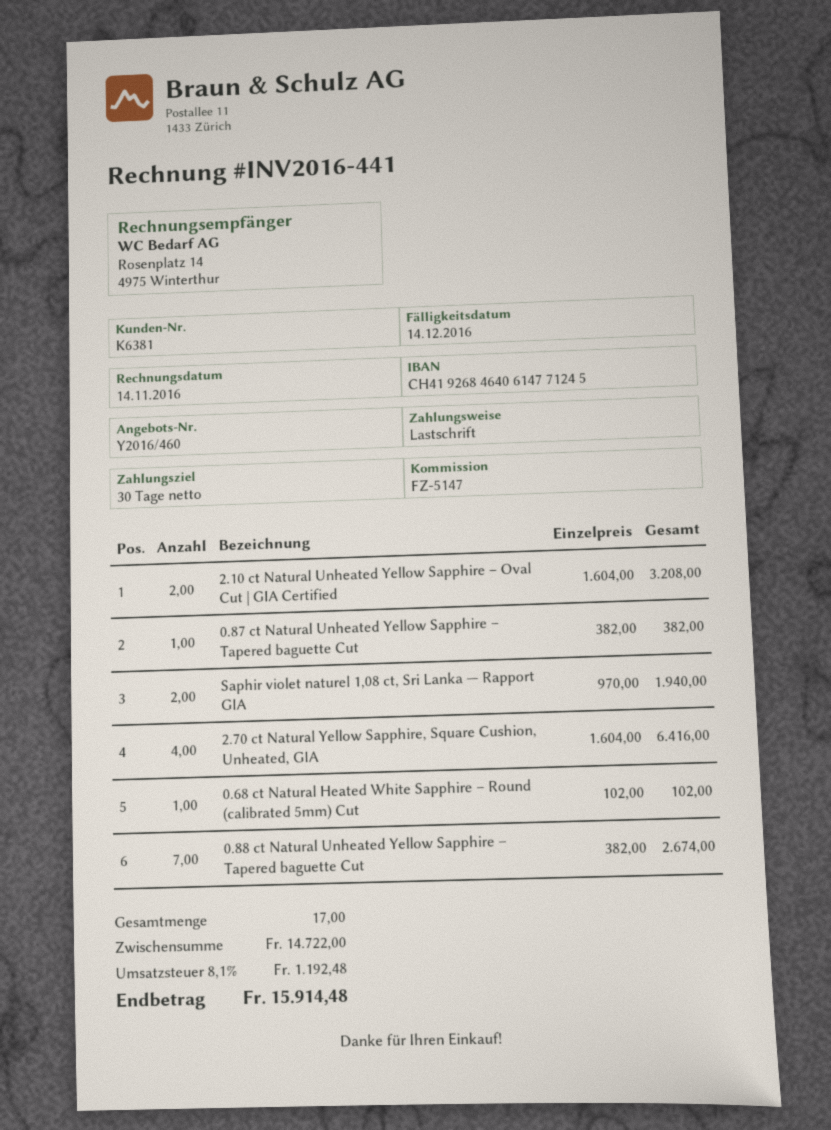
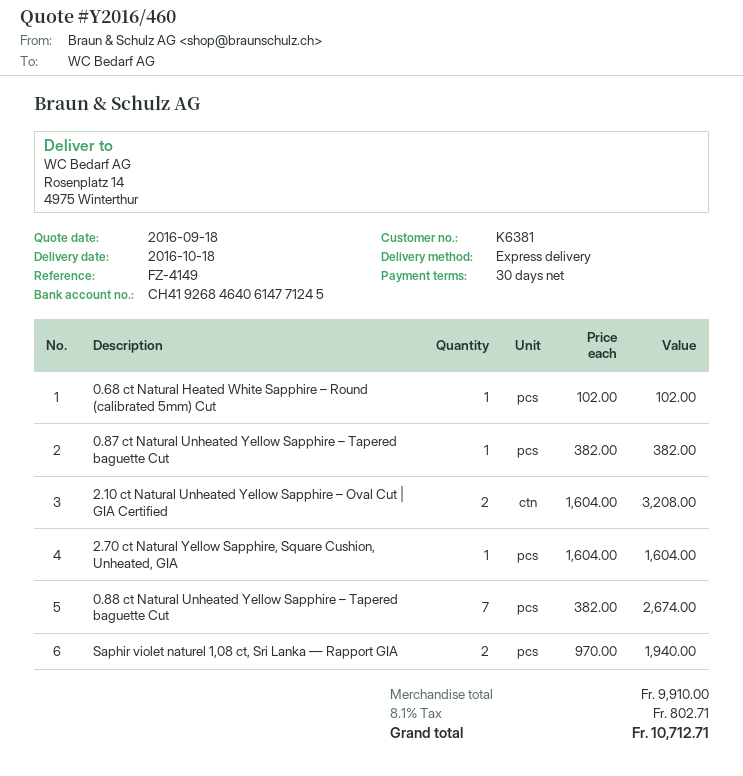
reference: FZ-5147 -> FZ-4149
2.70 ct Natural Yellow Sapphire, Square Cushion, Unheated, GIA: 4 x 1604.00 = 6416.00 -> 1 x 1604.00 = 1604.00
subtotal: 14722.00 -> 9910.00
tax: 8.1% = 1192.48 -> 8.1% = 802.71
total: 15914.48 -> 10712.71

